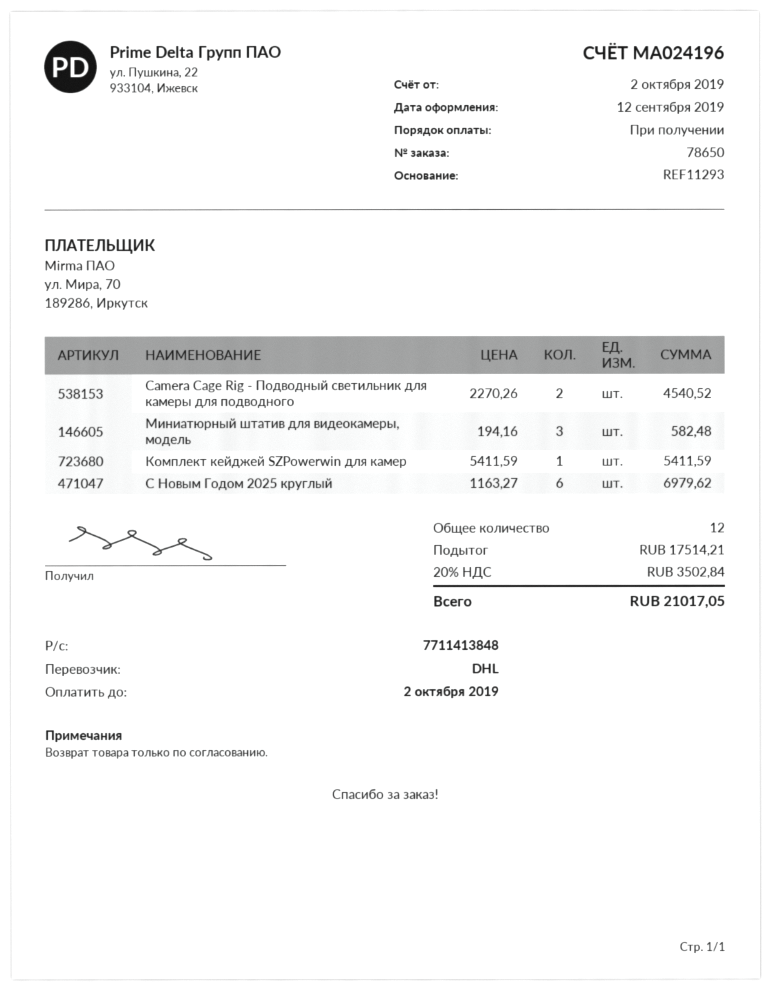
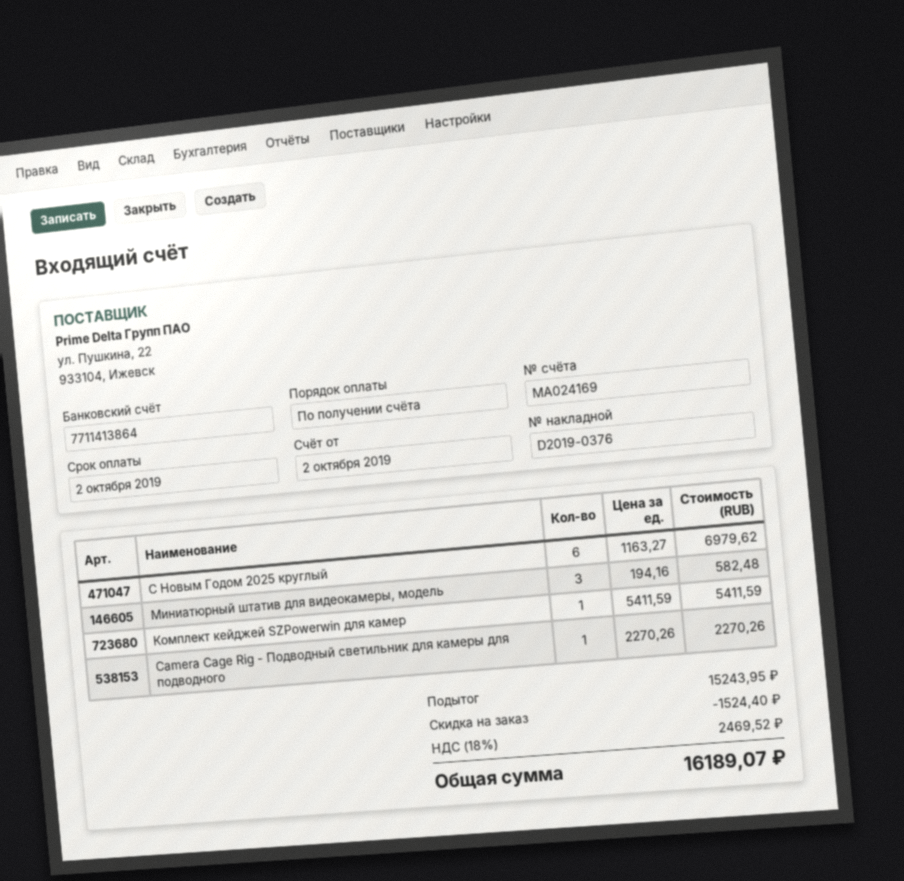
invoice number: MA024196 -> MA024169
bank account: 7711413848 -> 7711413864
Camera Cage Rig - Подводный светильник для камеры для подводного: 2 x 2270.26 = 4540.52 -> 1 x 2270.26 = 2270.26
subtotal: 17514.21 -> 15243.95
discount: none -> 1524.40
tax: 20% = 3502.84 -> 18% = 2469.52
total: 21017.05 -> 16189.07

